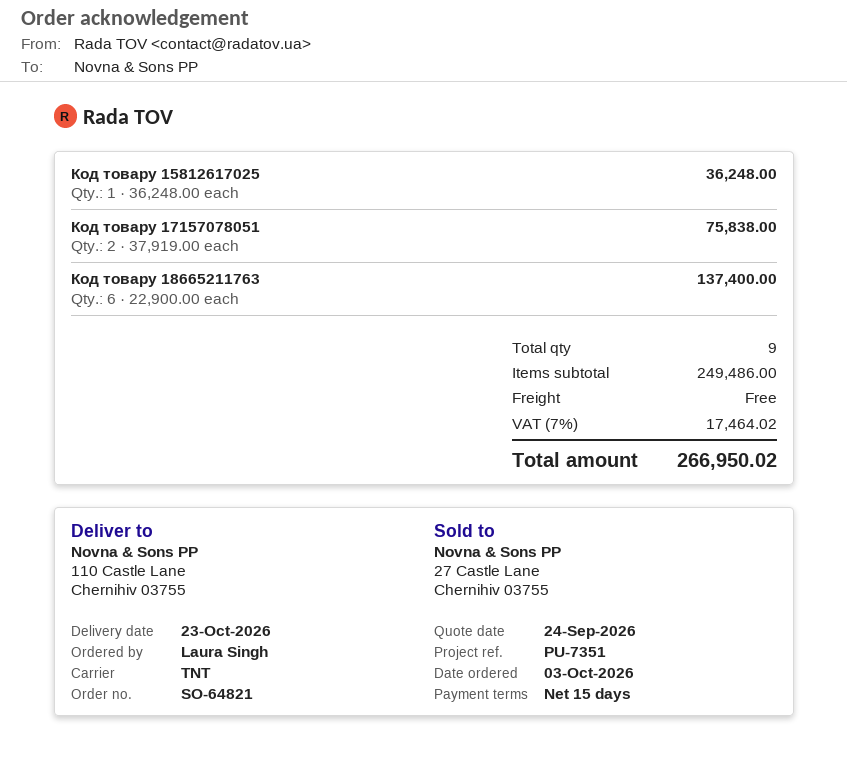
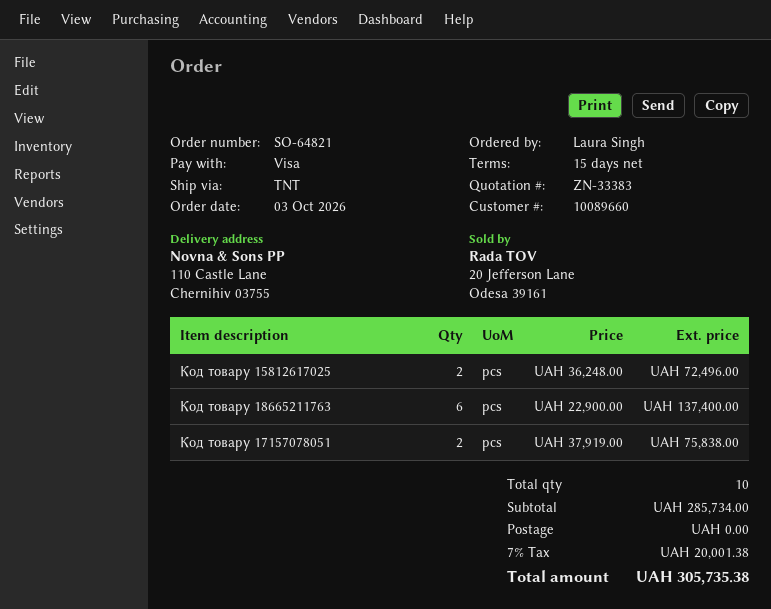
Код товару 15812617025: 1 x 36248.00 = 36248.00 -> 2 x 36248.00 = 72496.00
total quantity: 9 -> 10
subtotal: 249486.00 -> 285734.00
tax: 7% = 17464.02 -> 7% = 20001.38
total: 266950.02 -> 305735.38

